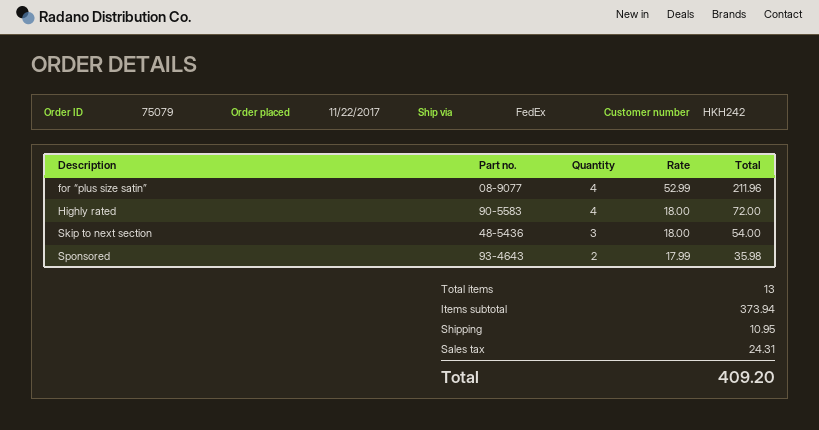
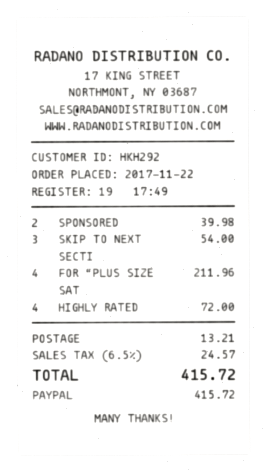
customer number: HKH242 -> HKH292
Sponsored: 2 for 35.98 -> 2 for 39.98
shipping: 10.95 -> 13.21
tax: 24.31 -> 24.57
total: 409.20 -> 415.72

